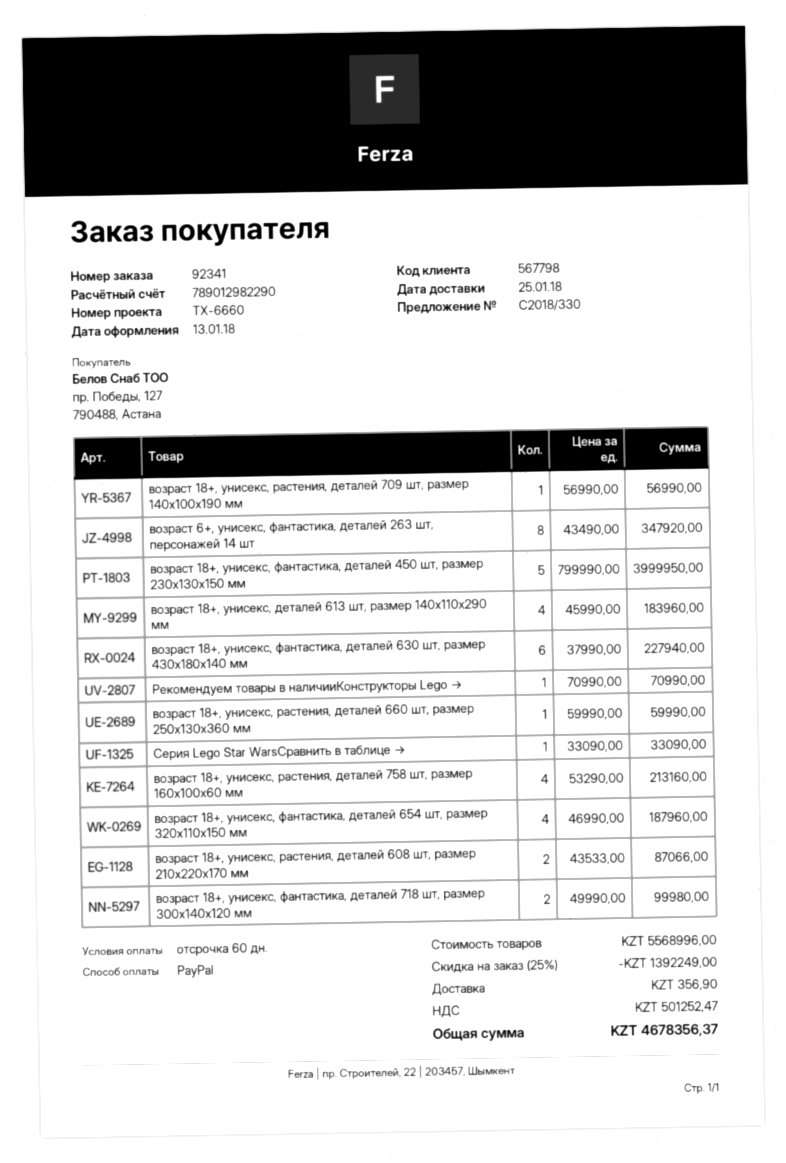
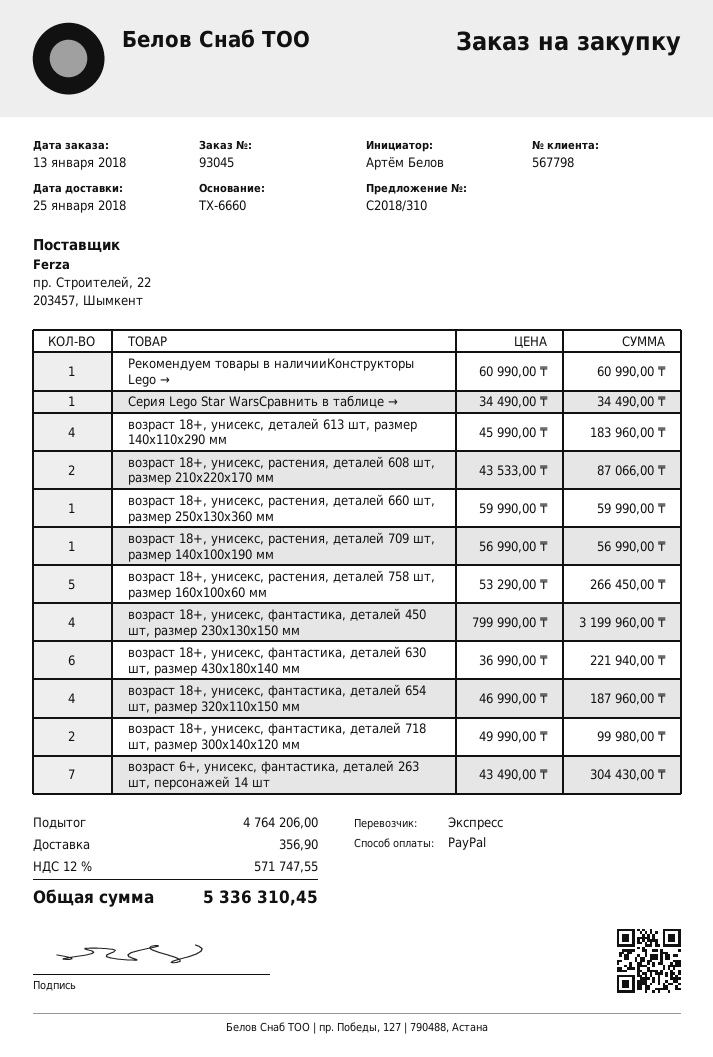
quote number: C2018/330 -> C2018/310
order number: 92341 -> 93045
возраст 6+, унисекс, фантастика, деталей 263 шт, персонажей 14 шт: 8 x 43490.00 = 347920.00 -> 7 x 43490.00 = 304430.00
возраст 18+, унисекс, фантастика, деталей 450 шт, размер 230x130x150 мм: 5 x 799990.00 = 3999950.00 -> 4 x 799990.00 = 3199960.00
возраст 18+, унисекс, фантастика, деталей 630 шт, размер 430x180x140 мм: 6 x 37990.00 = 227940.00 -> 6 x 36990.00 = 221940.00
Рекомендуем товары в наличииКонструкторы Lego →: 1 x 70990.00 = 70990.00 -> 1 x 60990.00 = 60990.00
Серия Lego Star WarsСравнить в таблице →: 1 x 33090.00 = 33090.00 -> 1 x 34490.00 = 34490.00
возраст 18+, унисекс, растения, деталей 758 шт, размер 160x100x60 мм: 4 x 53290.00 = 213160.00 -> 5 x 53290.00 = 266450.00
subtotal: 5568996.00 -> 4764206.00
discount: 25% = 1392249.00 -> none
tax: 501252.47 -> 571747.55
total: 4678356.37 -> 5336310.45

